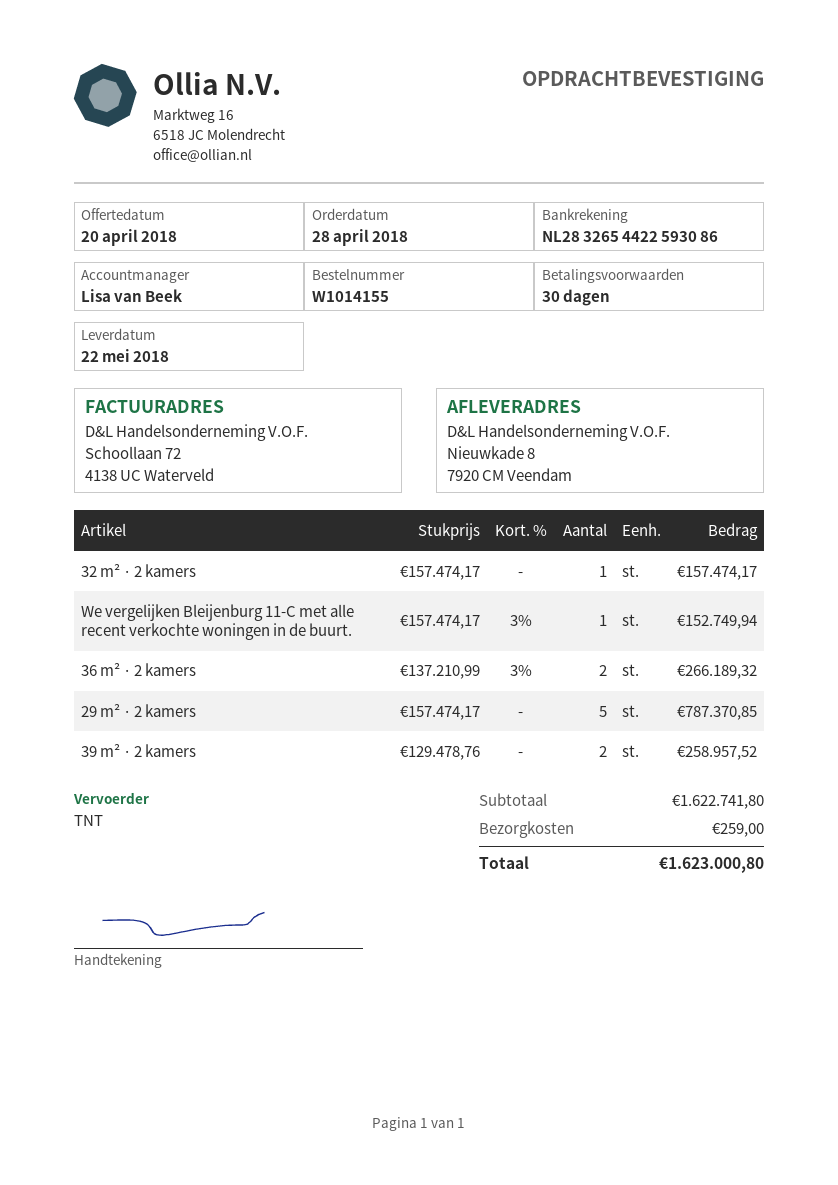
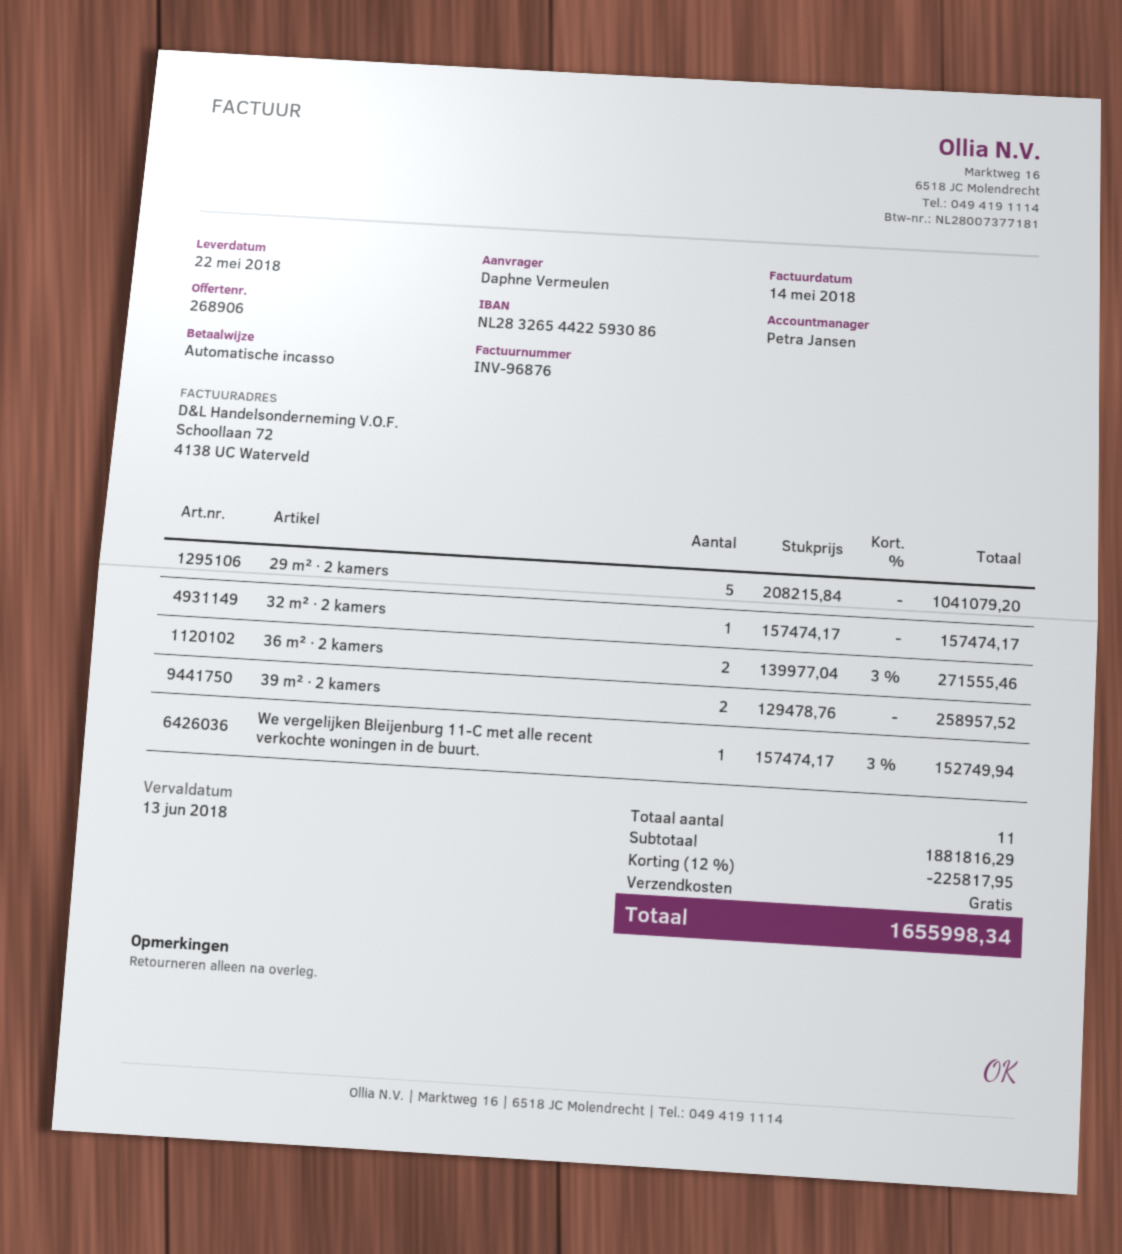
sales rep: Lisa van Beek -> Petra Jansen
36 m² · 2 kamers: 2 x 137210.99 - 3% = 266189.32 -> 2 x 139977.04 - 3% = 271555.46
29 m² · 2 kamers: 5 x 157474.17 = 787370.85 -> 5 x 208215.84 = 1041079.20
subtotal: 1622741.80 -> 1881816.29
discount: none -> 12% = 225817.95
shipping: 259.00 -> 0.00
total: 1623000.80 -> 1655998.34

